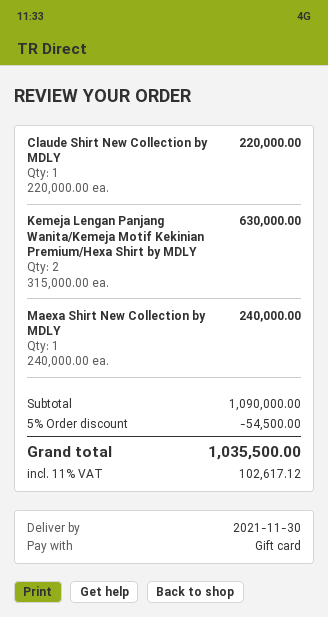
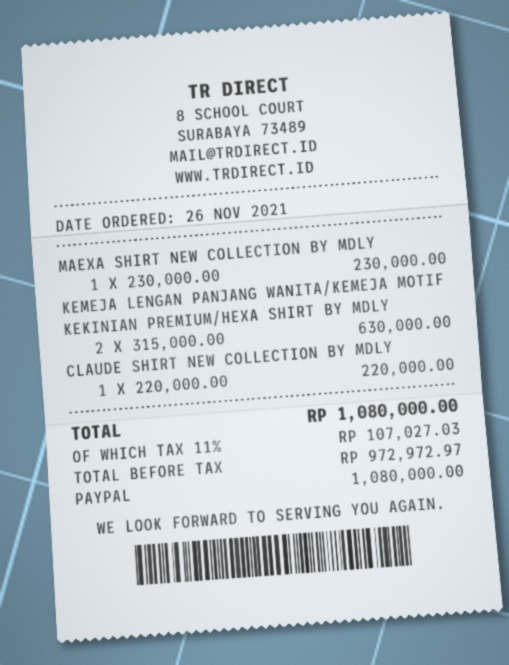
payment method: gift card -> PayPal
Maexa Shirt New Collection by MDLY: 1 x 240000.00 = 240000.00 -> 1 x 230000.00 = 230000.00
discount: 5% = 54500.00 -> none
tax: 11% = 102617.12 -> 11% = 107027.03
total: 1035500.00 -> 1080000.00

